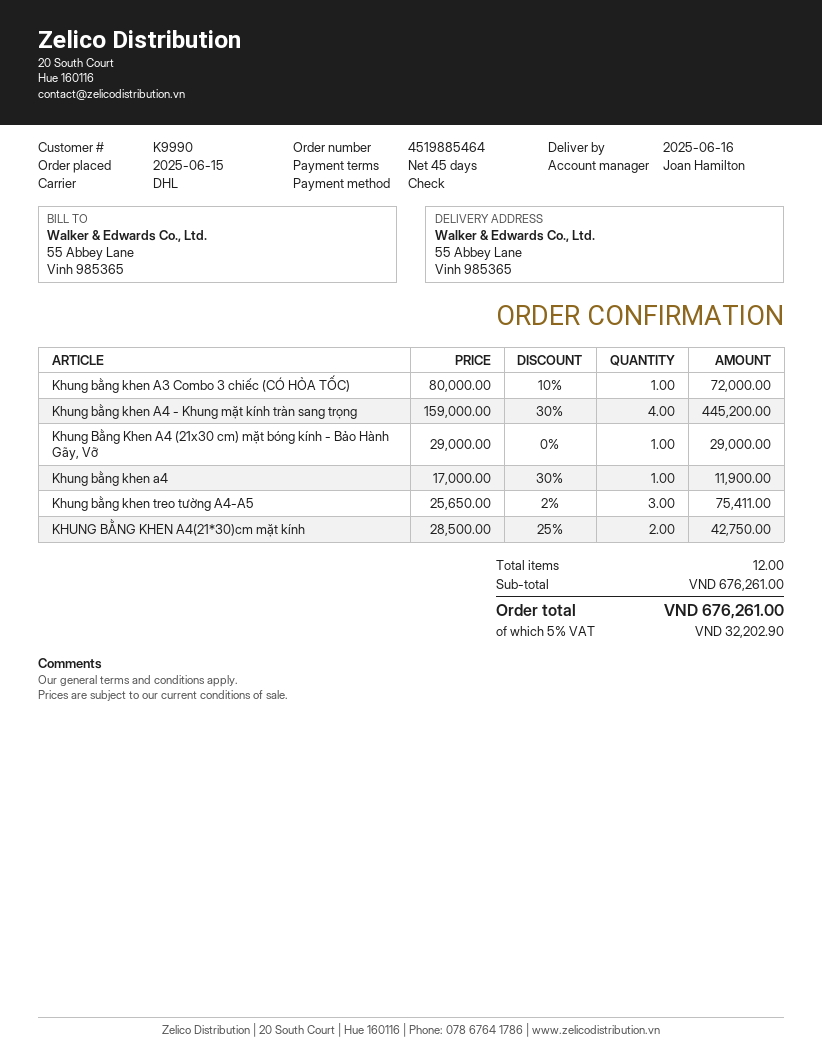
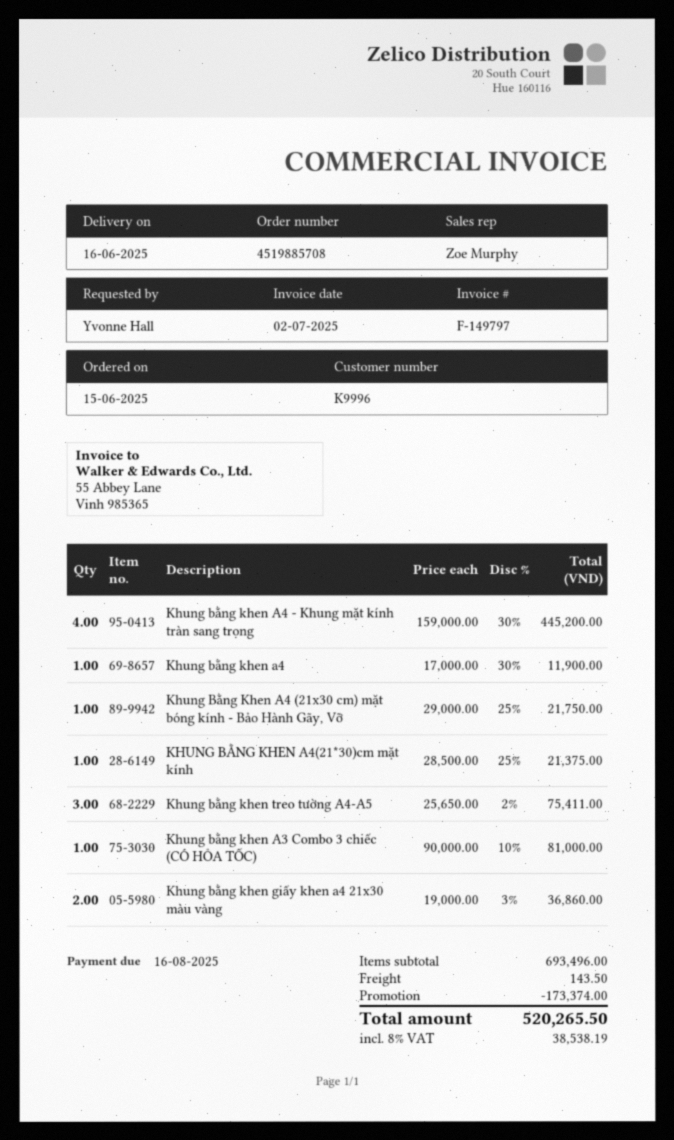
order number: 4519885464 -> 4519885708
customer number: K9990 -> K9996
sales rep: Joan Hamilton -> Zoe Murphy
Khung bằng khen A3 Combo 3 chiếc (CÓ HỎA TỐC): 1 x 80000.00 - 10% = 72000.00 -> 1 x 90000.00 - 10% = 81000.00
Khung Bằng Khen A4 (21x30 cm) mặt bóng kính - Bảo Hành Gãy, Vỡ: 1 x 29000.00 = 29000.00 -> 1 x 29000.00 - 25% = 21750.00
KHUNG BẰNG KHEN A4(21*30)cm mặt kính: 2 x 28500.00 - 25% = 42750.00 -> 1 x 28500.00 - 25% = 21375.00
Khung bằng khen giấy khen a4 21x30 màu vàng: none -> 2 x 19000.00 - 3% = 36860.00
subtotal: 676261.00 -> 693496.00
discount: none -> 173374.00
shipping: none -> 143.50
tax: 5% = 32202.90 -> 8% = 38538.19
total: 676261.00 -> 520265.50

